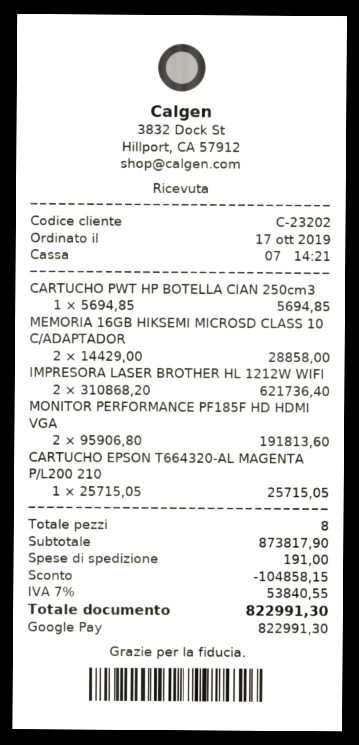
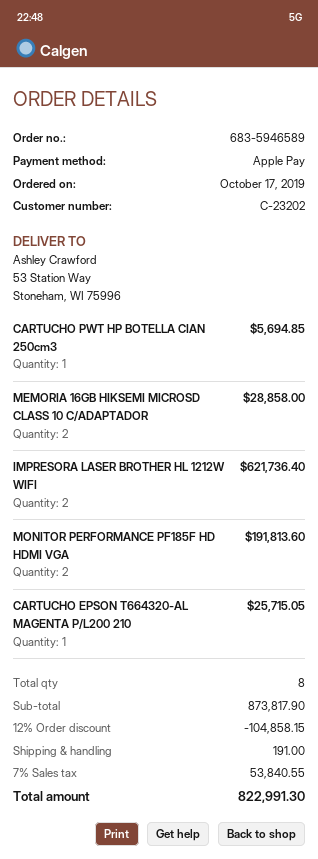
payment method: Google Pay -> Apple Pay

